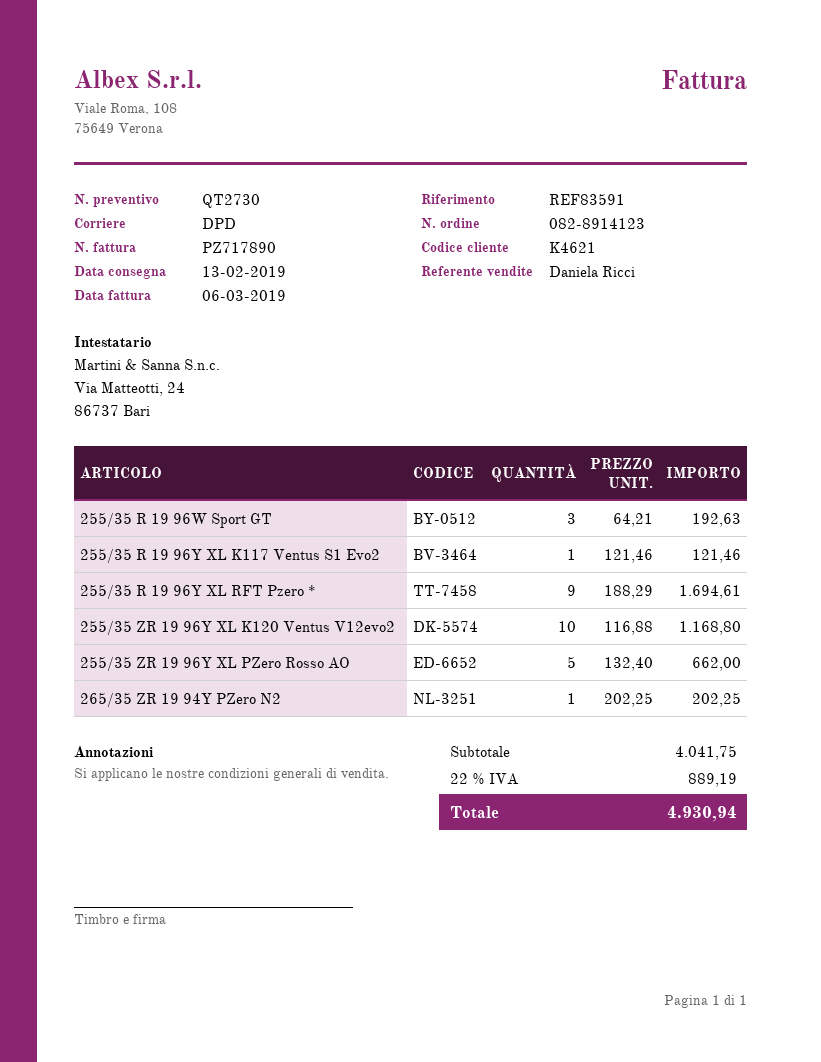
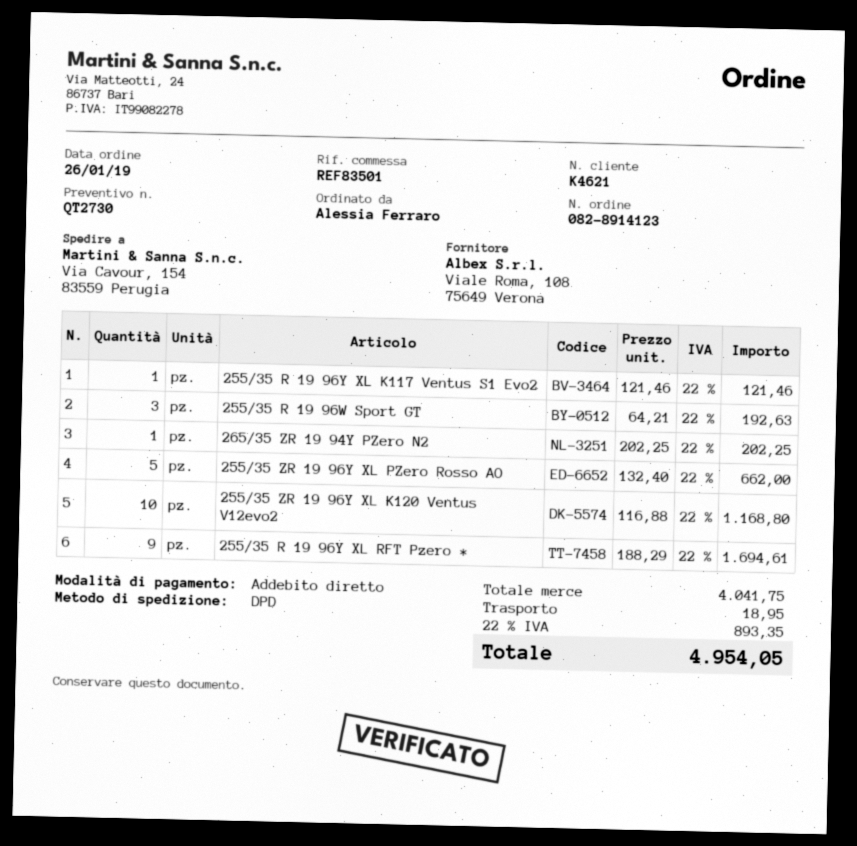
reference: REF83591 -> REF83501
shipping: none -> 18.95
tax: 22% = 889.19 -> 22% = 893.35
total: 4930.94 -> 4954.05

